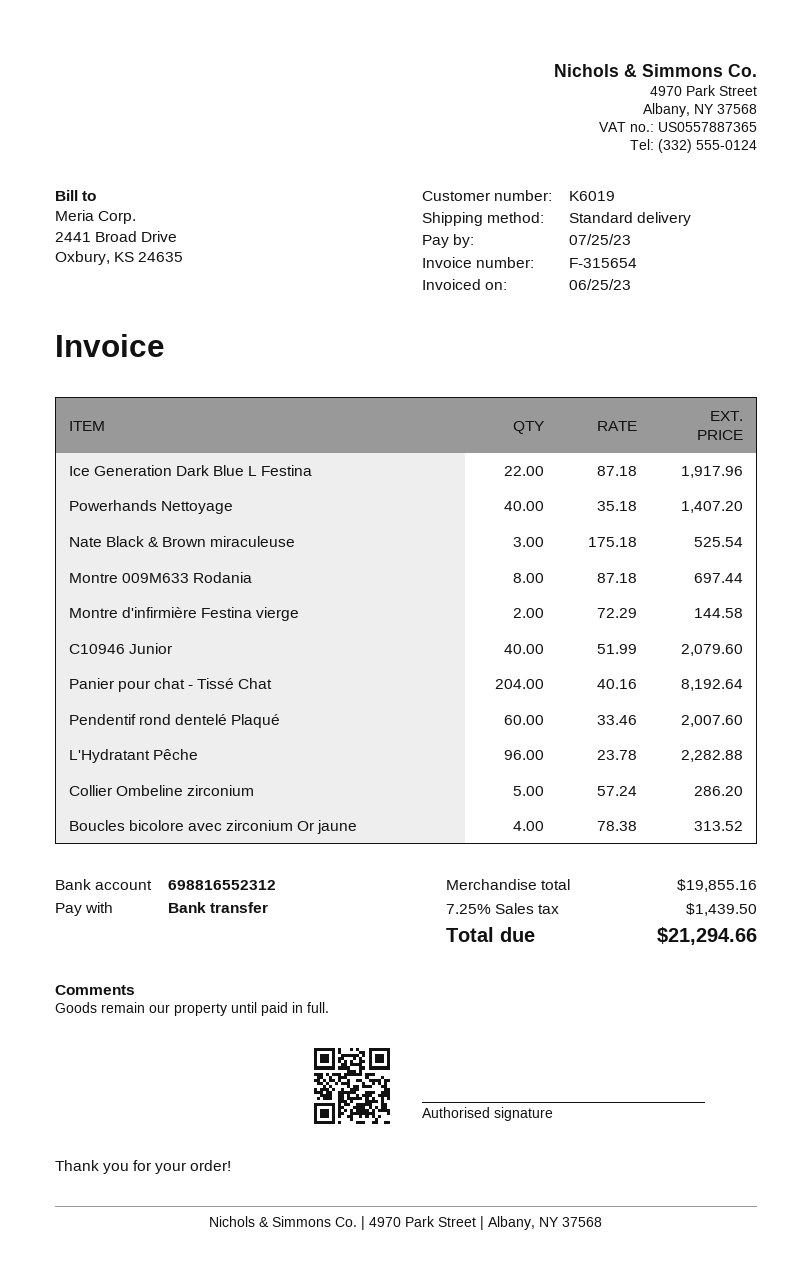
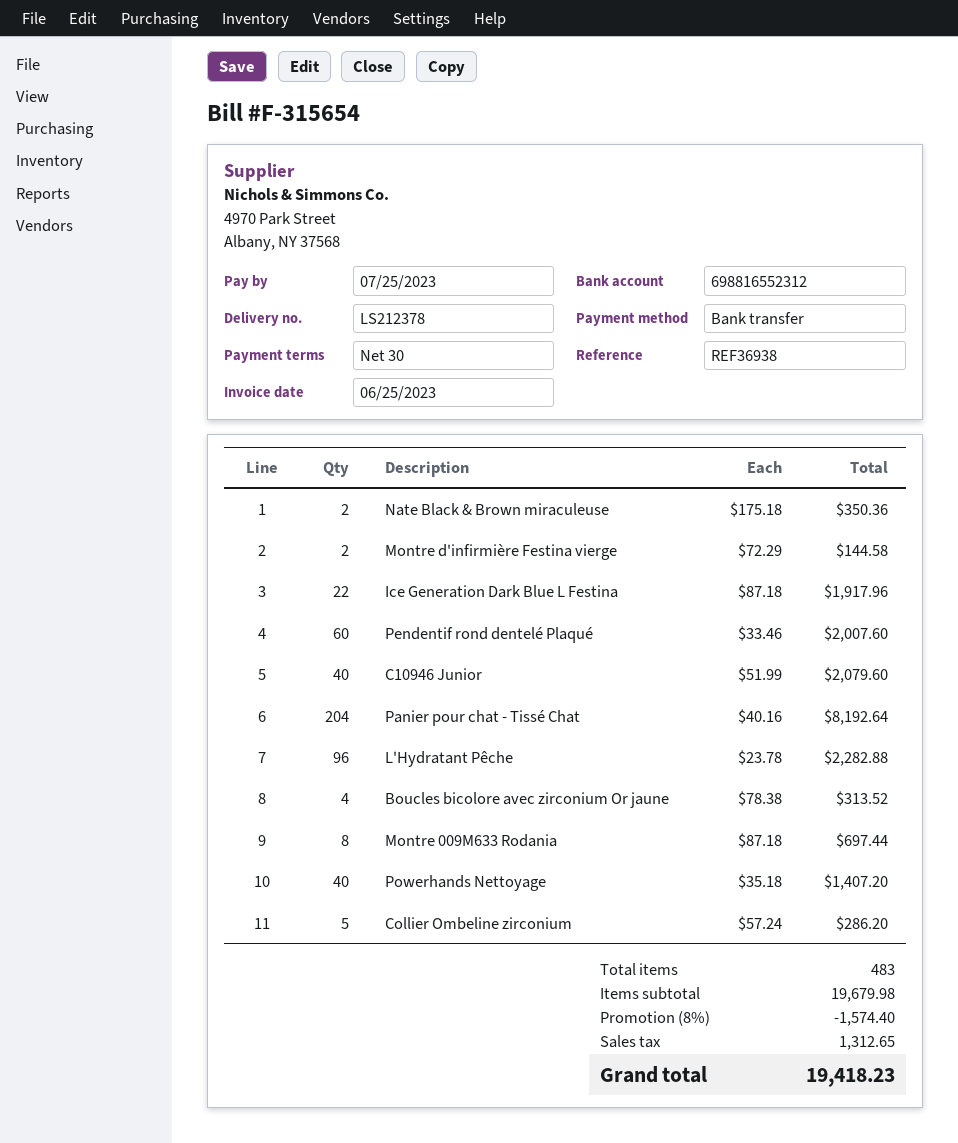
Nate Black & Brown miraculeuse: 3 x 175.18 = 525.54 -> 2 x 175.18 = 350.36
subtotal: 19855.16 -> 19679.98
discount: none -> 8% = 1574.40
tax: 1439.50 -> 1312.65
total: 21294.66 -> 19418.23

